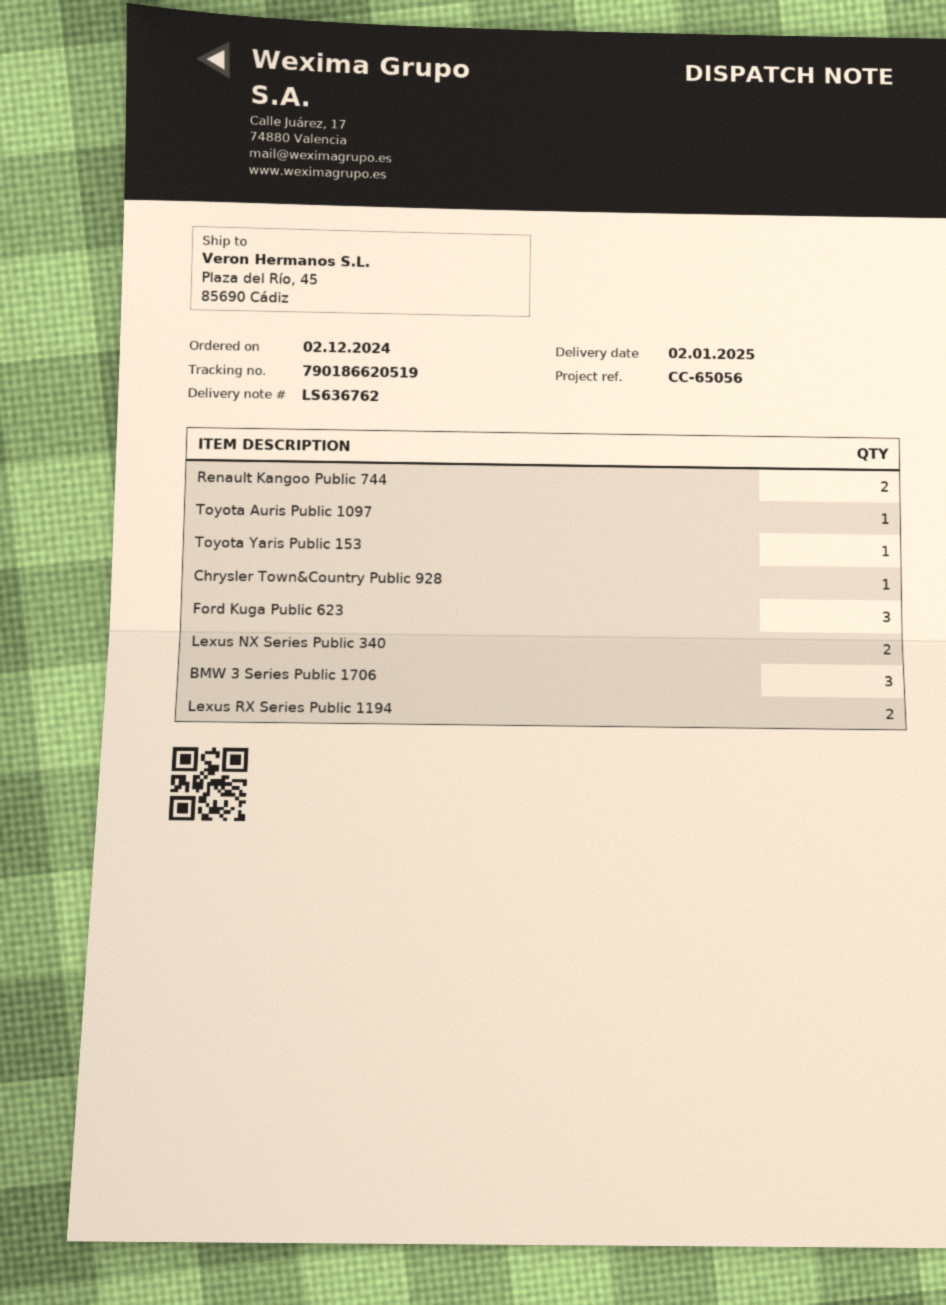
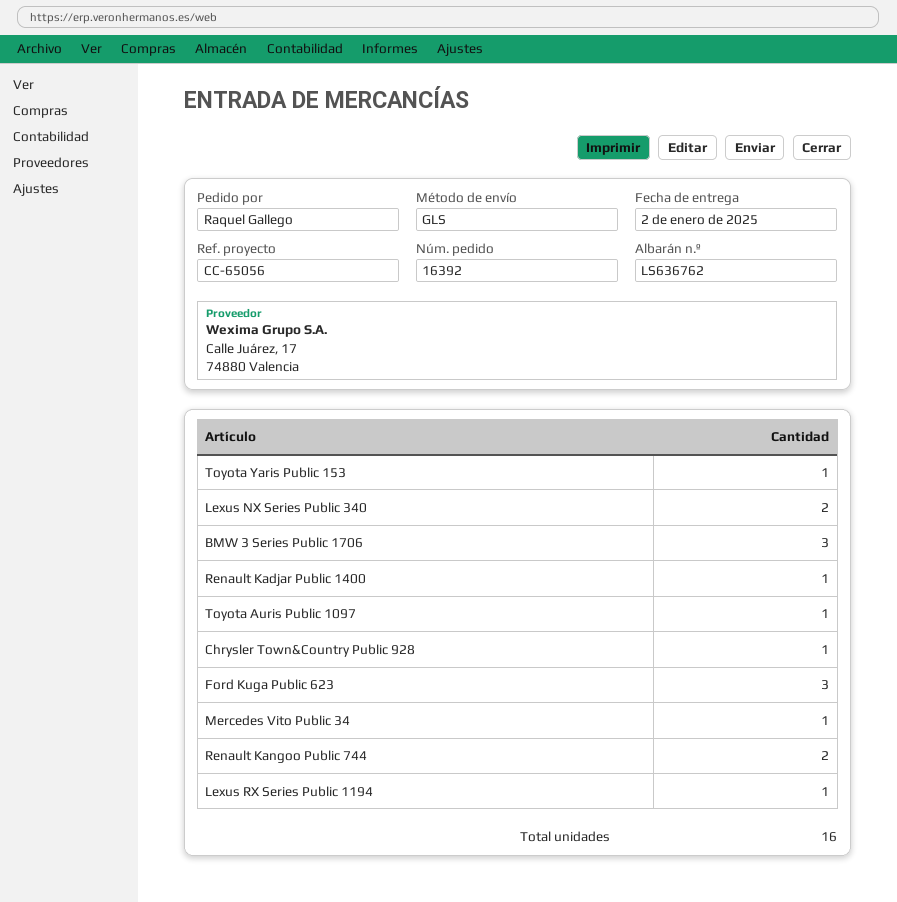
Lexus RX Series Public 1194: 2 -> 1
Renault Kadjar Public 1400: none -> 1
Mercedes Vito Public 34: none -> 1

